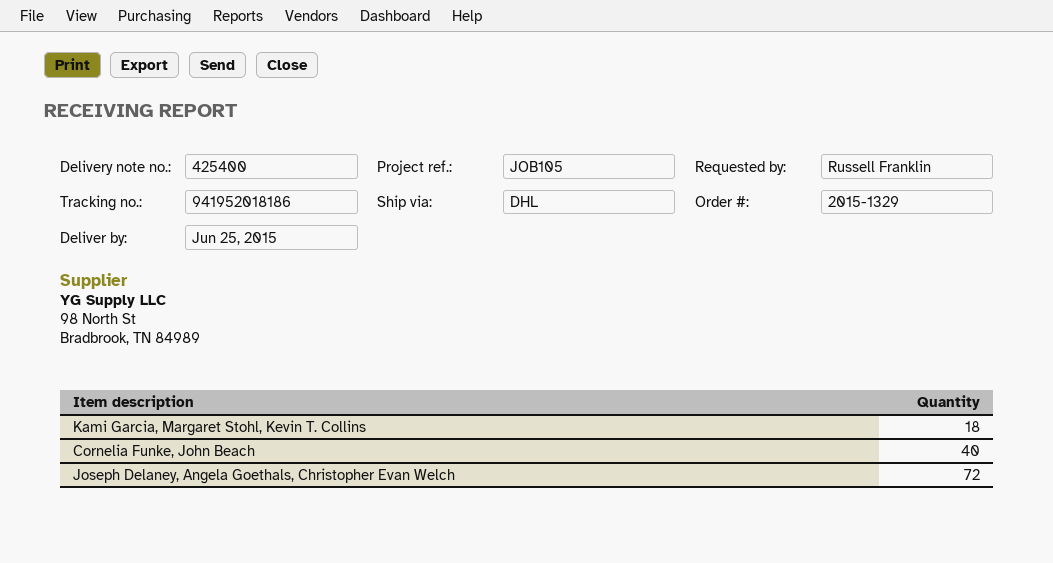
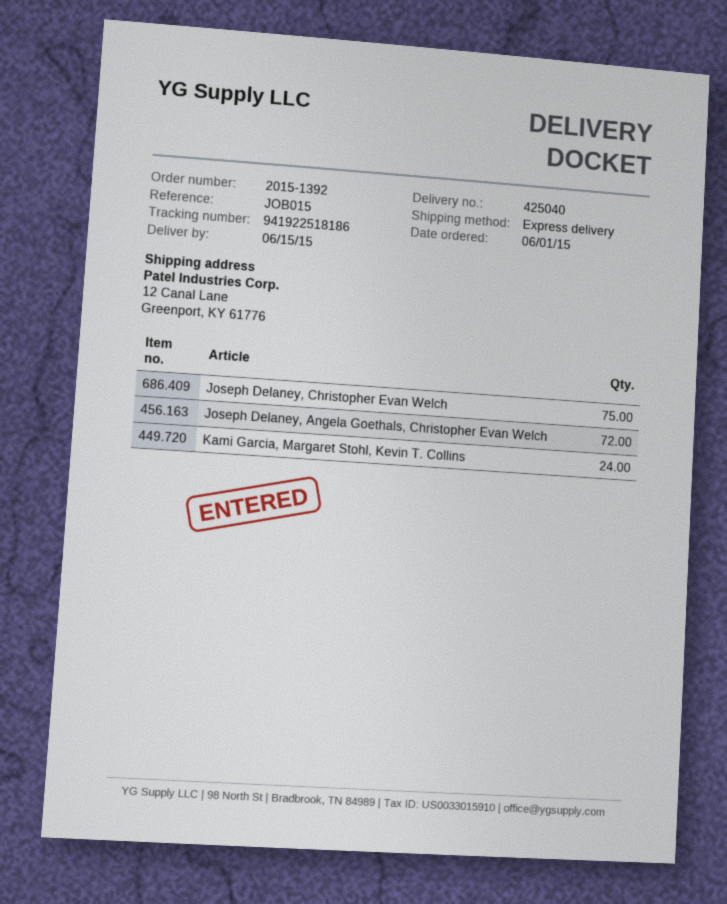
order number: 2015-1329 -> 2015-1392
delivery note number: 425400 -> 425040
delivery date: 2015-06-25 -> 2015-06-15
reference: JOB105 -> JOB015
shipping method: DHL -> express
tracking number: 941952018186 -> 941922518186
Kami Garcia, Margaret Stohl, Kevin T. Collins: 18 -> 24
Cornelia Funke, John Beach: 40 -> none
Joseph Delaney, Christopher Evan Welch: none -> 75

